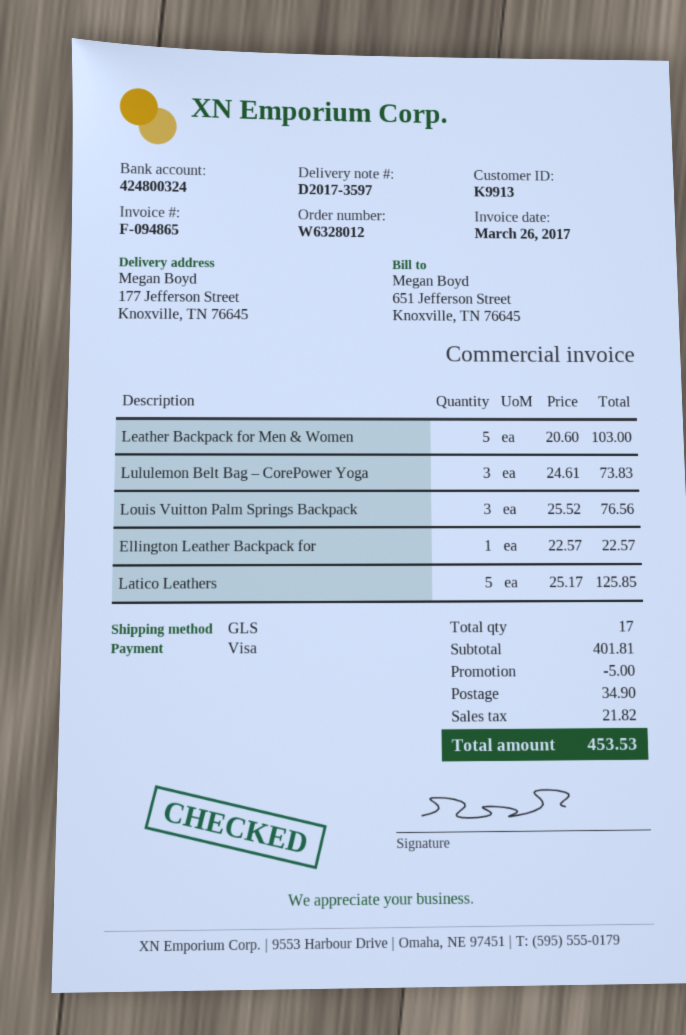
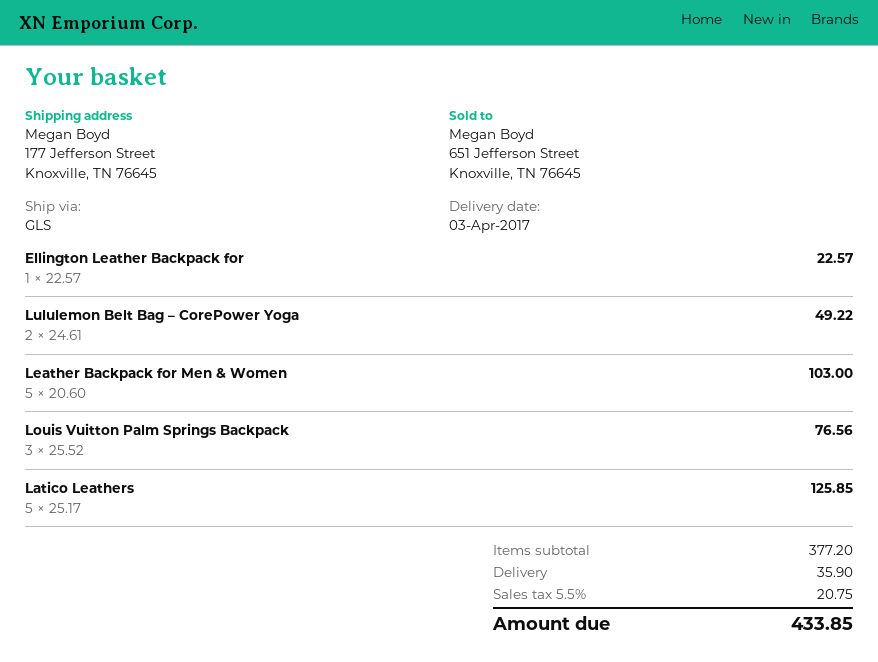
Lululemon Belt Bag – CorePower Yoga: 3 x 24.61 = 73.83 -> 2 x 24.61 = 49.22
subtotal: 401.81 -> 377.20
discount: 5.00 -> none
shipping: 34.90 -> 35.90
tax: 21.82 -> 20.75
total: 453.53 -> 433.85

